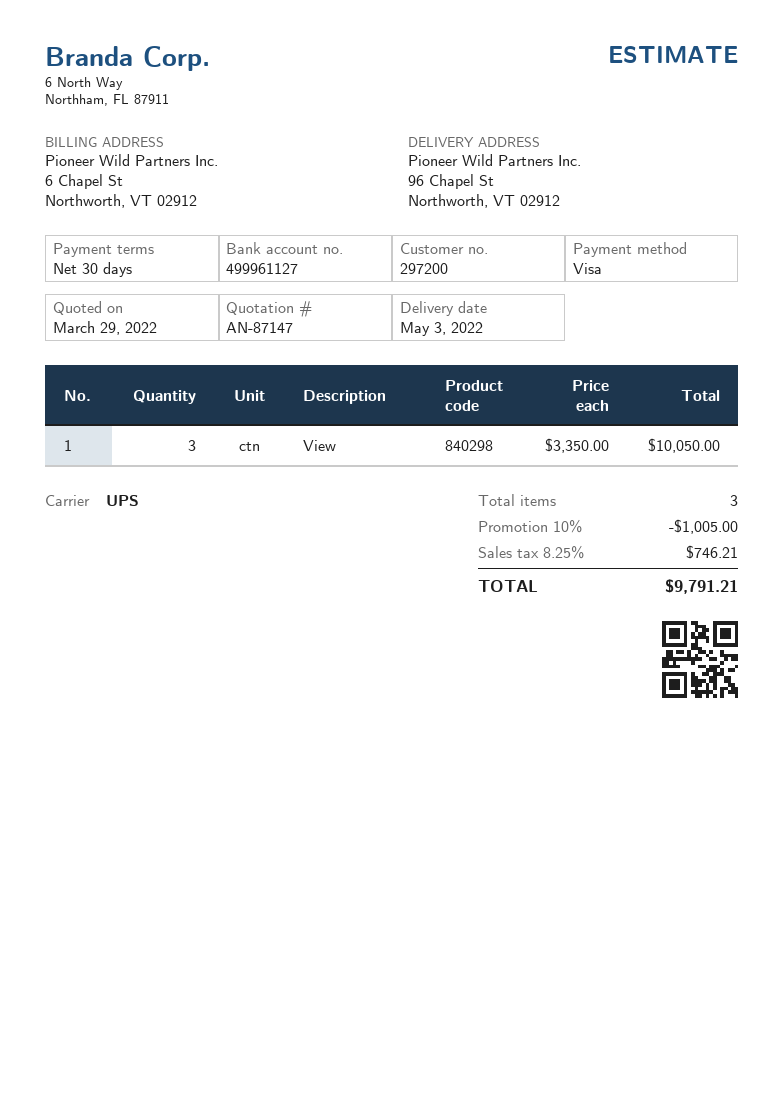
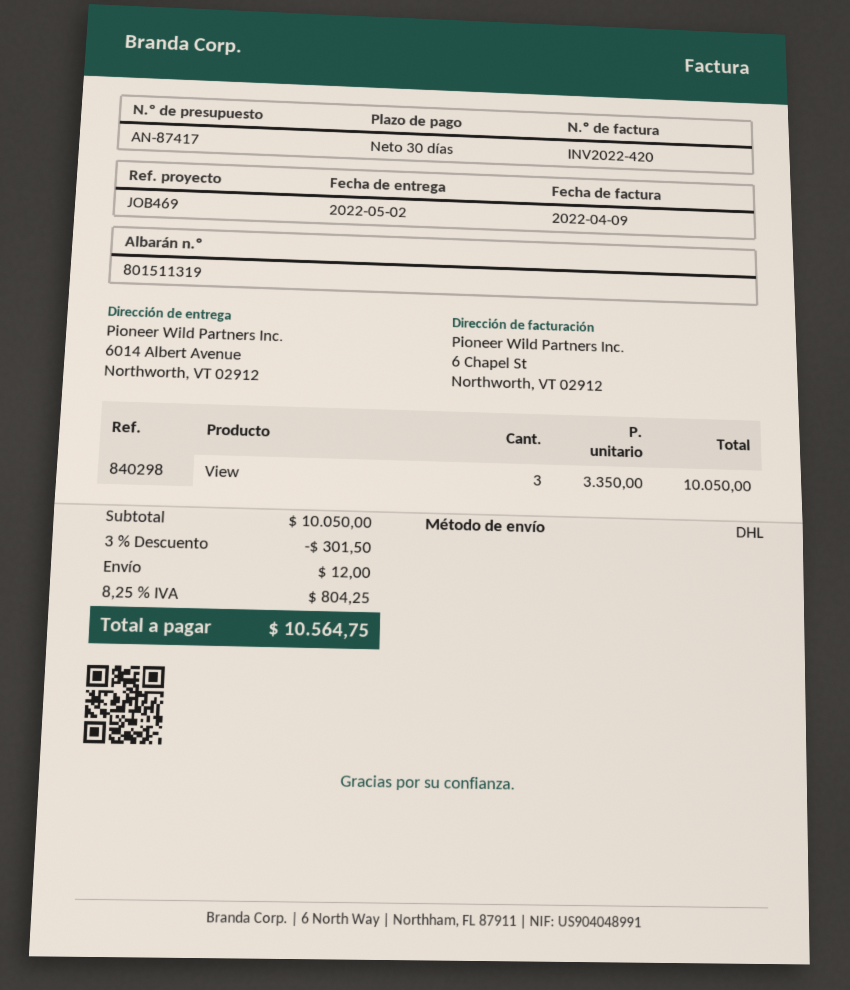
quote number: AN-87147 -> AN-87417
delivery date: 2022-05-03 -> 2022-05-02
shipping method: UPS -> DHL
ship to: 96 Chapel St, Northworth, VT 02912 -> 6014 Albert Avenue, Northworth, VT 02912
discount: 10% = 1005.00 -> 3% = 301.50
shipping: none -> 12.00
tax: 8.25% = 746.21 -> 8.25% = 804.25
total: 9791.21 -> 10564.75

